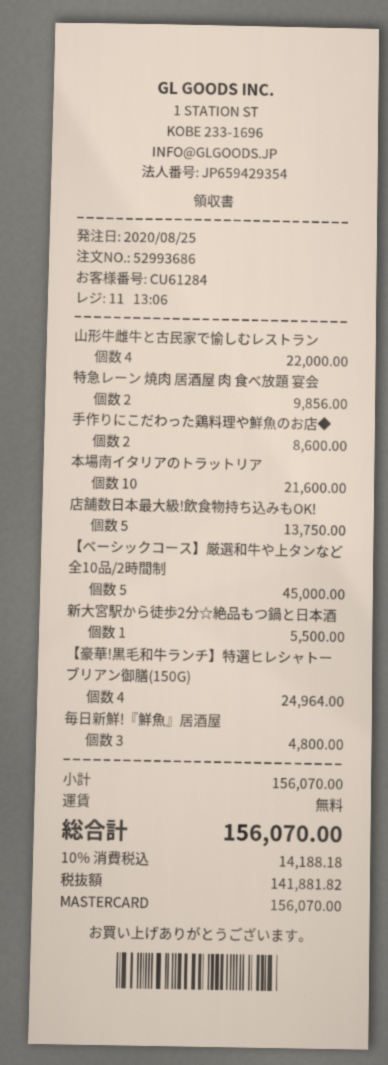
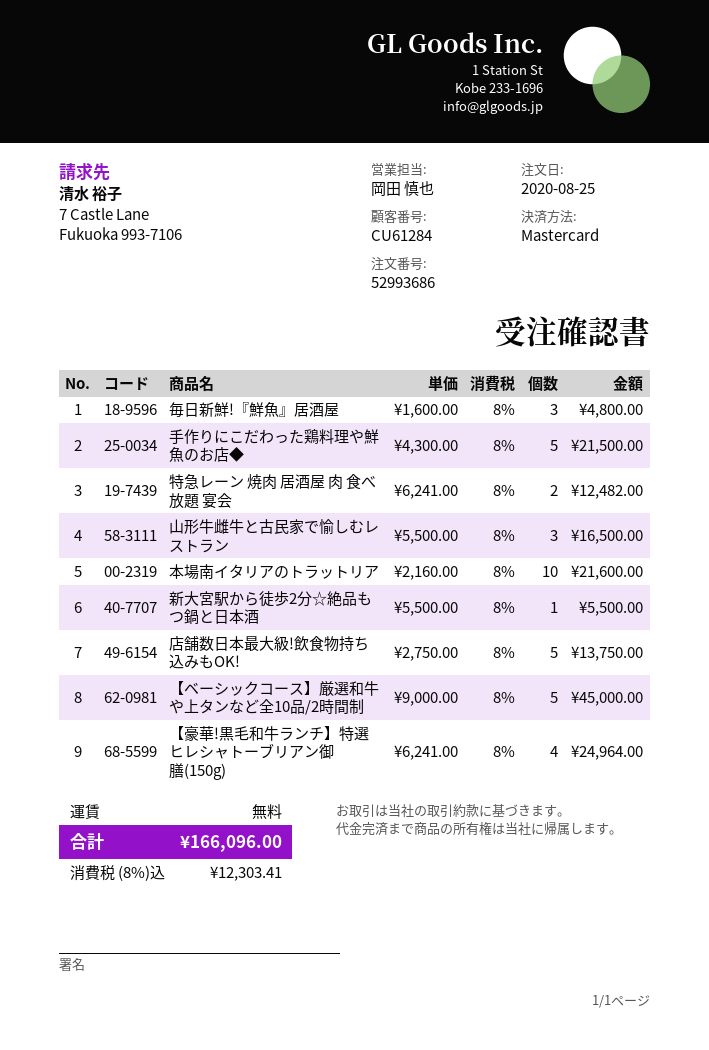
山形牛雌牛と古民家で愉しむレストラン: 4 for 22000.00 -> 3 for 16500.00
特急レーン 焼肉 居酒屋 肉 食べ放題 宴会: 2 for 9856.00 -> 2 for 12482.00
手作りにこだわった鶏料理や鮮魚のお店◆: 2 for 8600.00 -> 5 for 21500.00
tax: 10% = 14188.18 -> 8% = 12303.41
total: 156070.00 -> 166096.00

